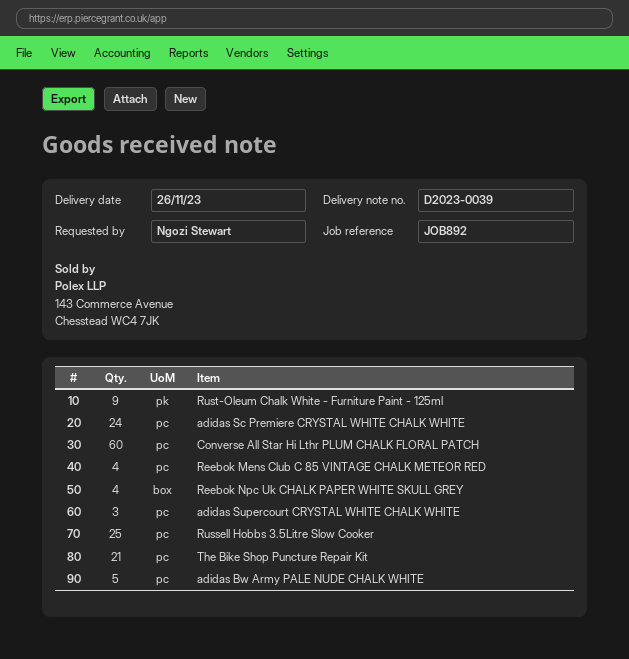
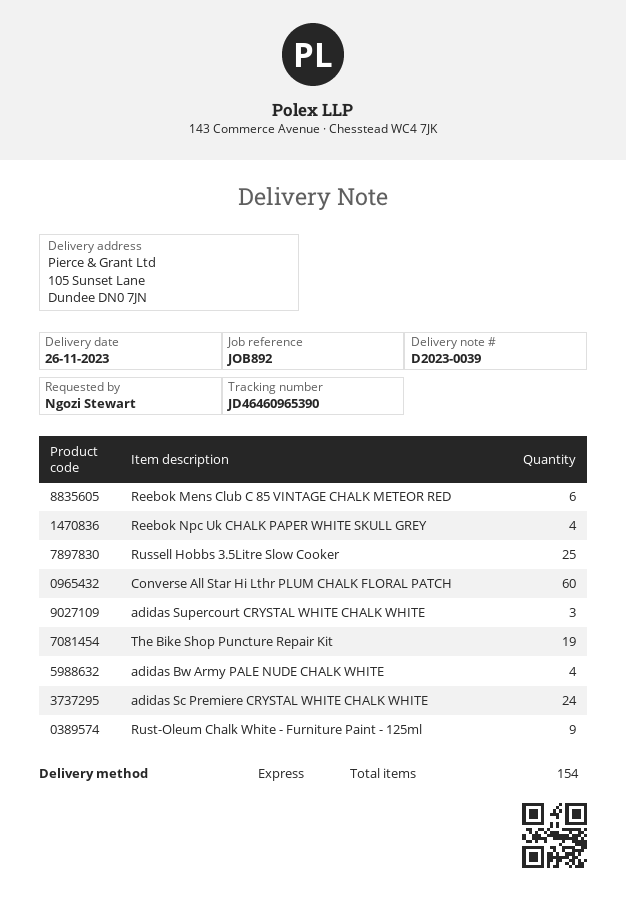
Reebok Mens Club C 85 VINTAGE CHALK METEOR RED: 4 -> 6
The Bike Shop Puncture Repair Kit: 21 -> 19
adidas Bw Army PALE NUDE CHALK WHITE: 5 -> 4

